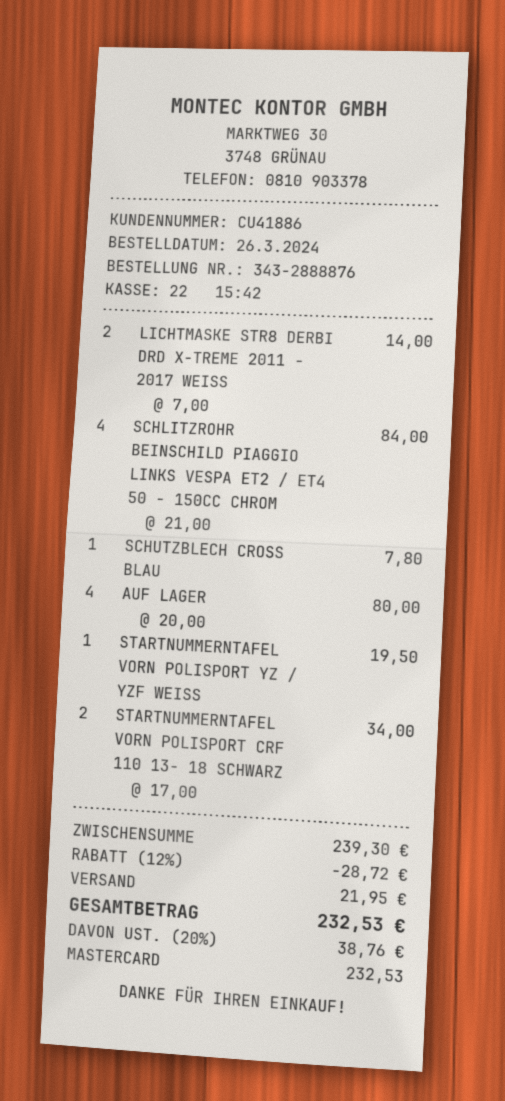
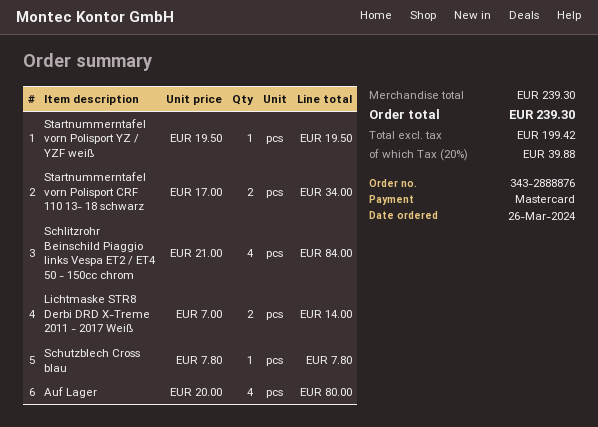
discount: 12% = 28.72 -> none
shipping: 21.95 -> none
tax: 20% = 38.76 -> 20% = 39.88
total: 232.53 -> 239.30

